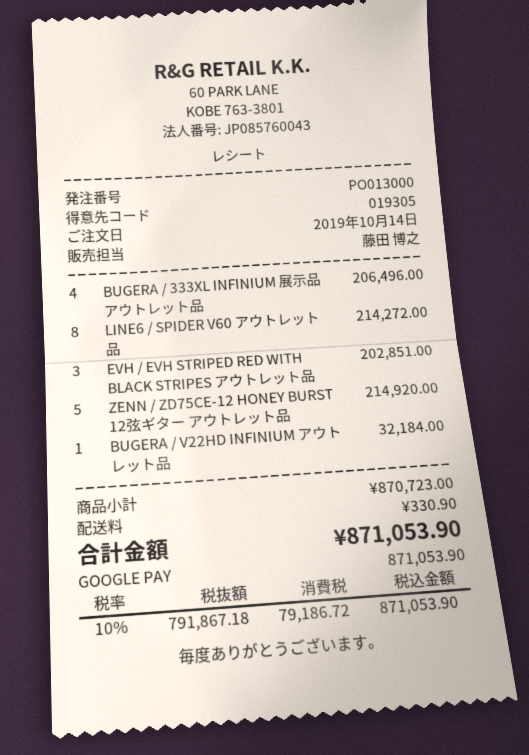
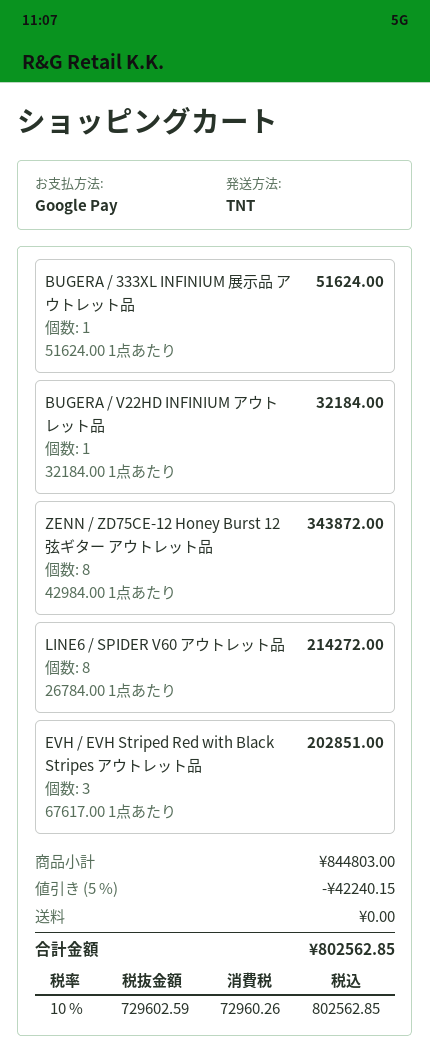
BUGERA / 333XL INFINIUM 展示品 アウトレット品: 4 for 206496.00 -> 1 for 51624.00
ZENN / ZD75CE-12 HONEY BURST 12弦ギター アウトレット品: 5 for 214920.00 -> 8 for 343872.00
subtotal: 870723.00 -> 844803.00
discount: none -> 5% = 42240.15
shipping: 330.90 -> 0.00
net: 791867.18 -> 729602.59
tax: 10% = 79186.72 -> 10% = 72960.26
total: 871053.90 -> 802562.85

